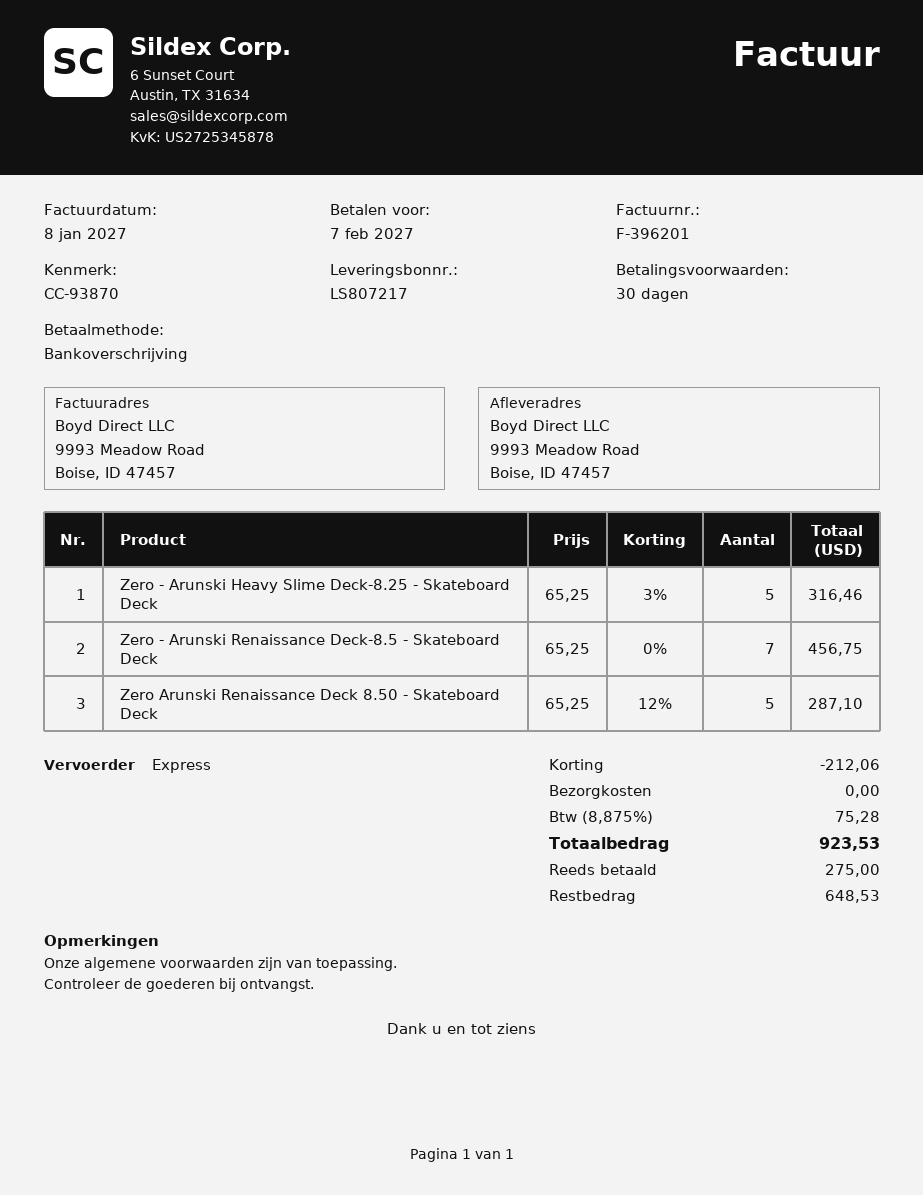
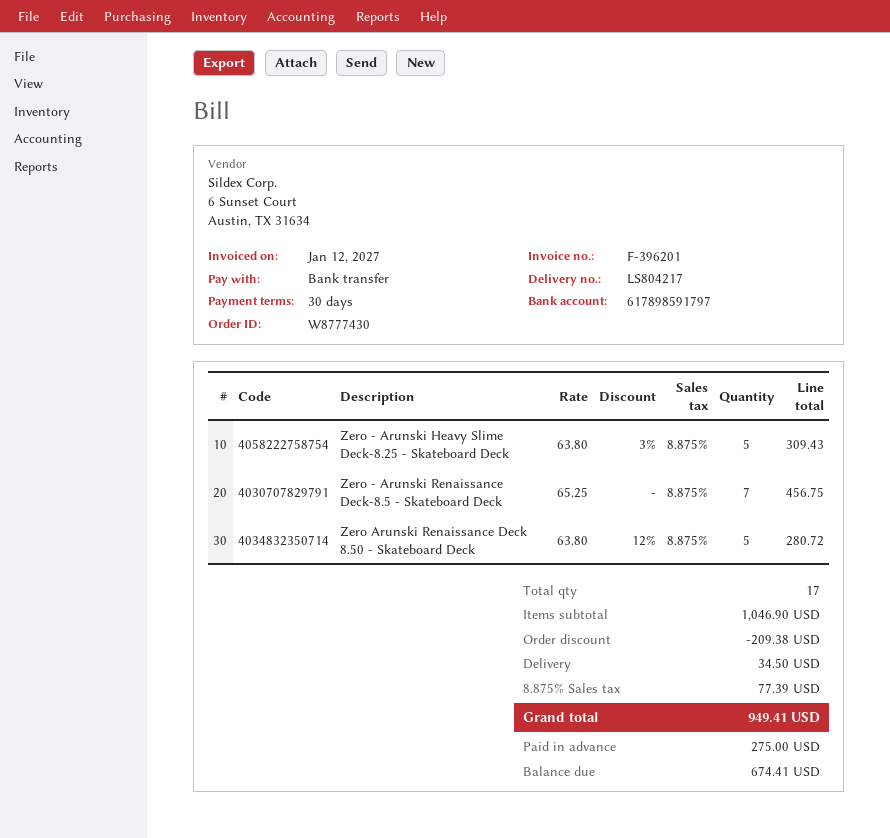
delivery note number: LS807217 -> LS804217
invoice date: 2027-01-08 -> 2027-01-12
Zero - Arunski Heavy Slime Deck-8.25 - Skateboard Deck: 5 x 65.25 - 3% = 316.46 -> 5 x 63.80 - 3% = 309.43
Zero Arunski Renaissance Deck 8.50 - Skateboard Deck: 5 x 65.25 - 12% = 287.10 -> 5 x 63.80 - 12% = 280.72
discount: 212.06 -> 209.38
shipping: 0.00 -> 34.50
tax: 8.875% = 75.28 -> 8.875% = 77.39
total: 923.53 -> 949.41
balance: 648.53 -> 674.41

